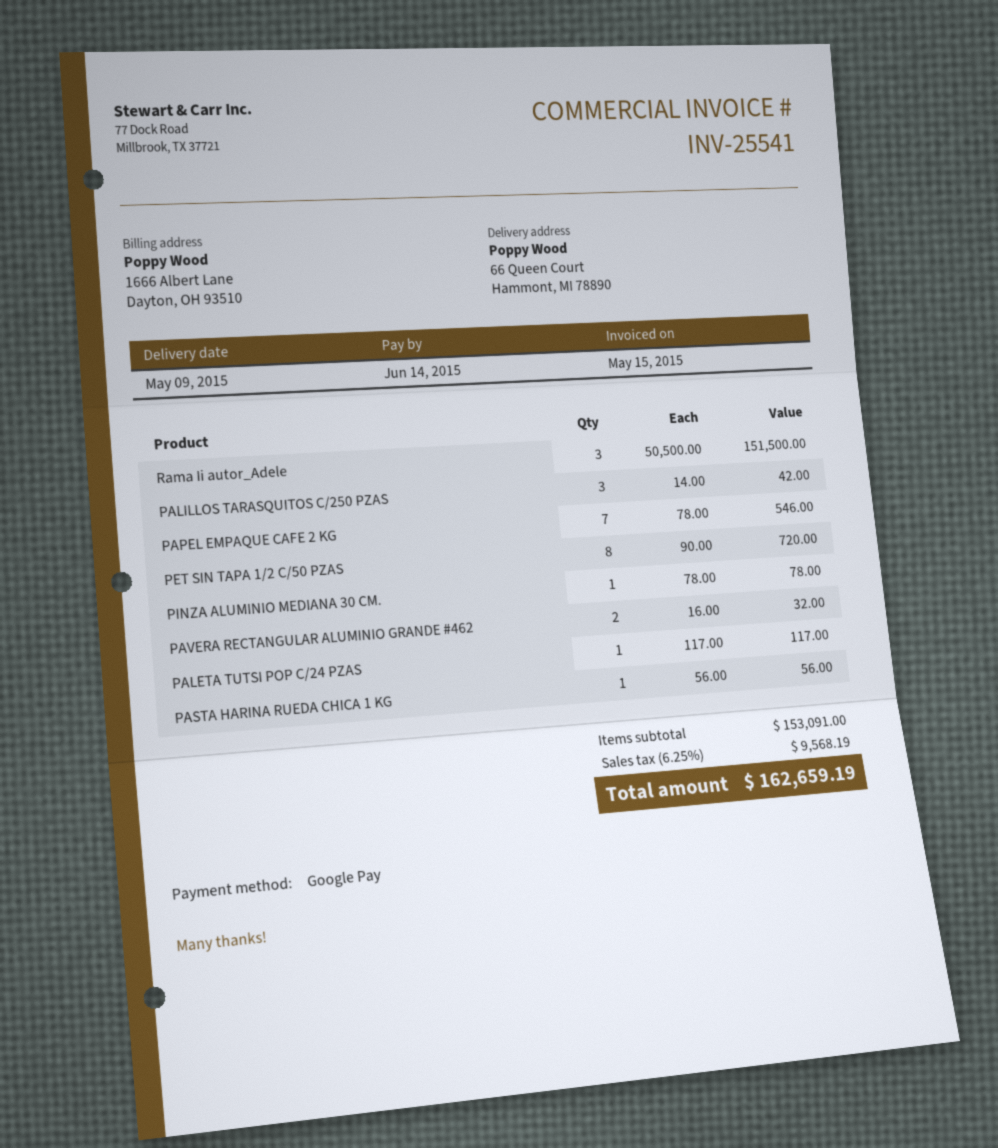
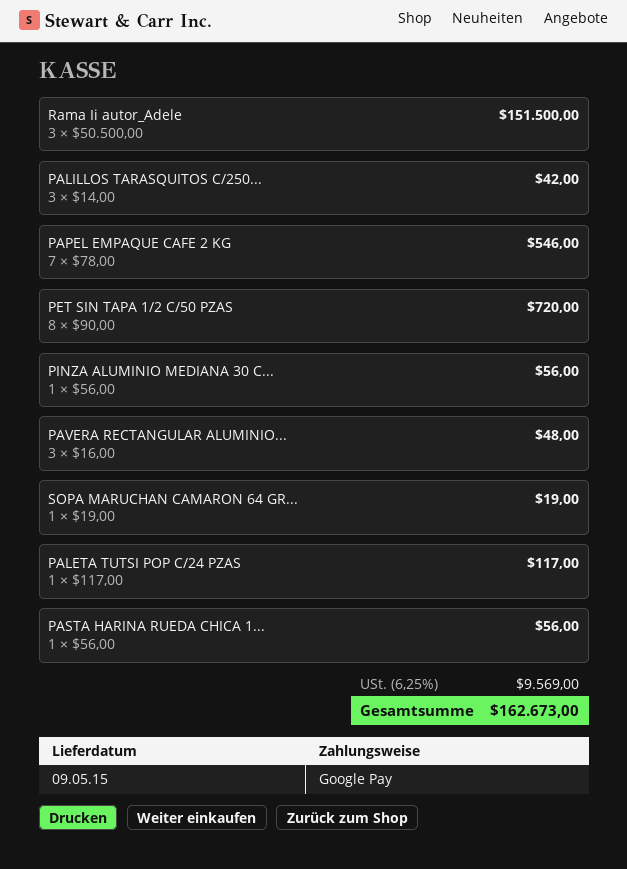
PINZA ALUMINIO MEDIANA 30 CM.: 1 x 78.00 = 78.00 -> 1 x 56.00 = 56.00
PAVERA RECTANGULAR ALUMINIO GRANDE #462: 2 x 16.00 = 32.00 -> 3 x 16.00 = 48.00
SOPA MARUCHAN CAMARON 64 GR...: none -> 1 x 19.00 = 19.00
tax: 6.25% = 9568.19 -> 6.25% = 9569.00
total: 162659.19 -> 162673.00

